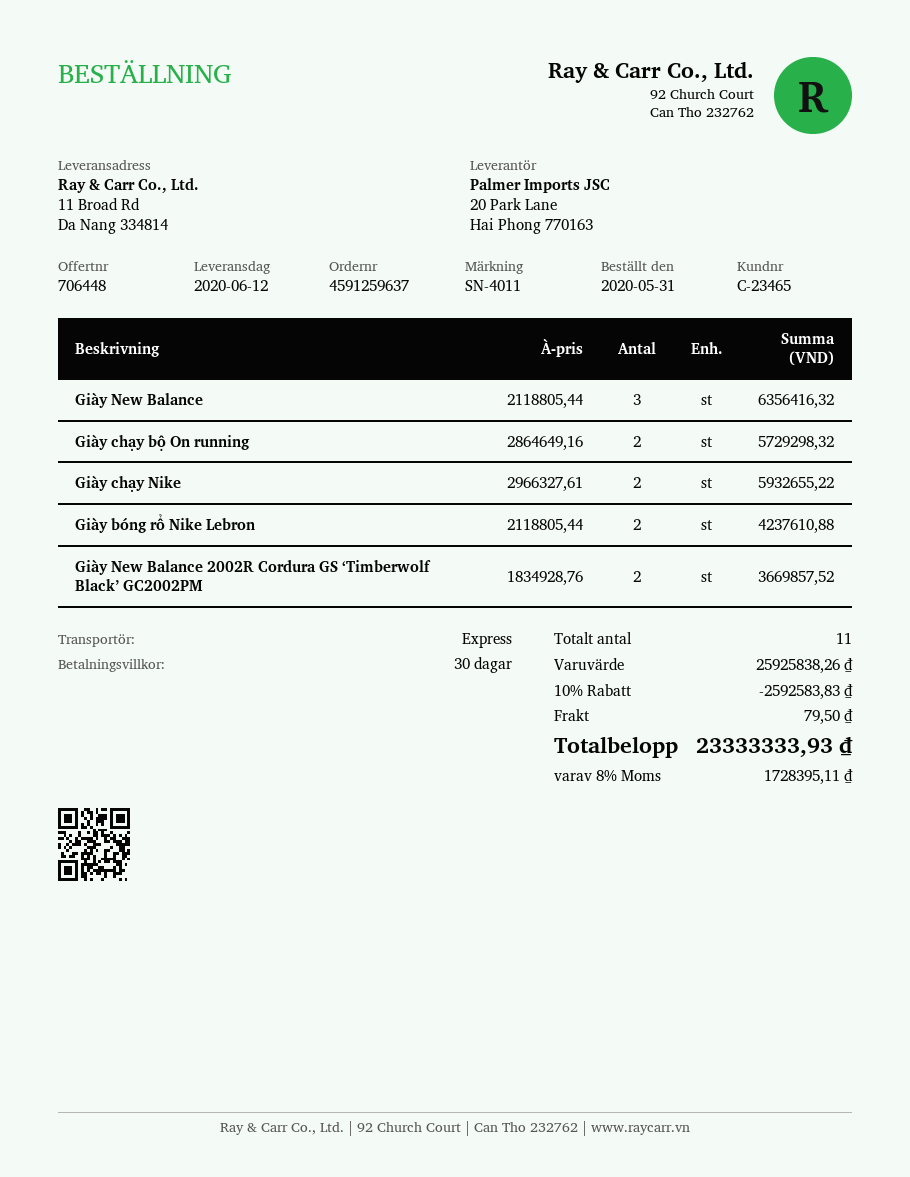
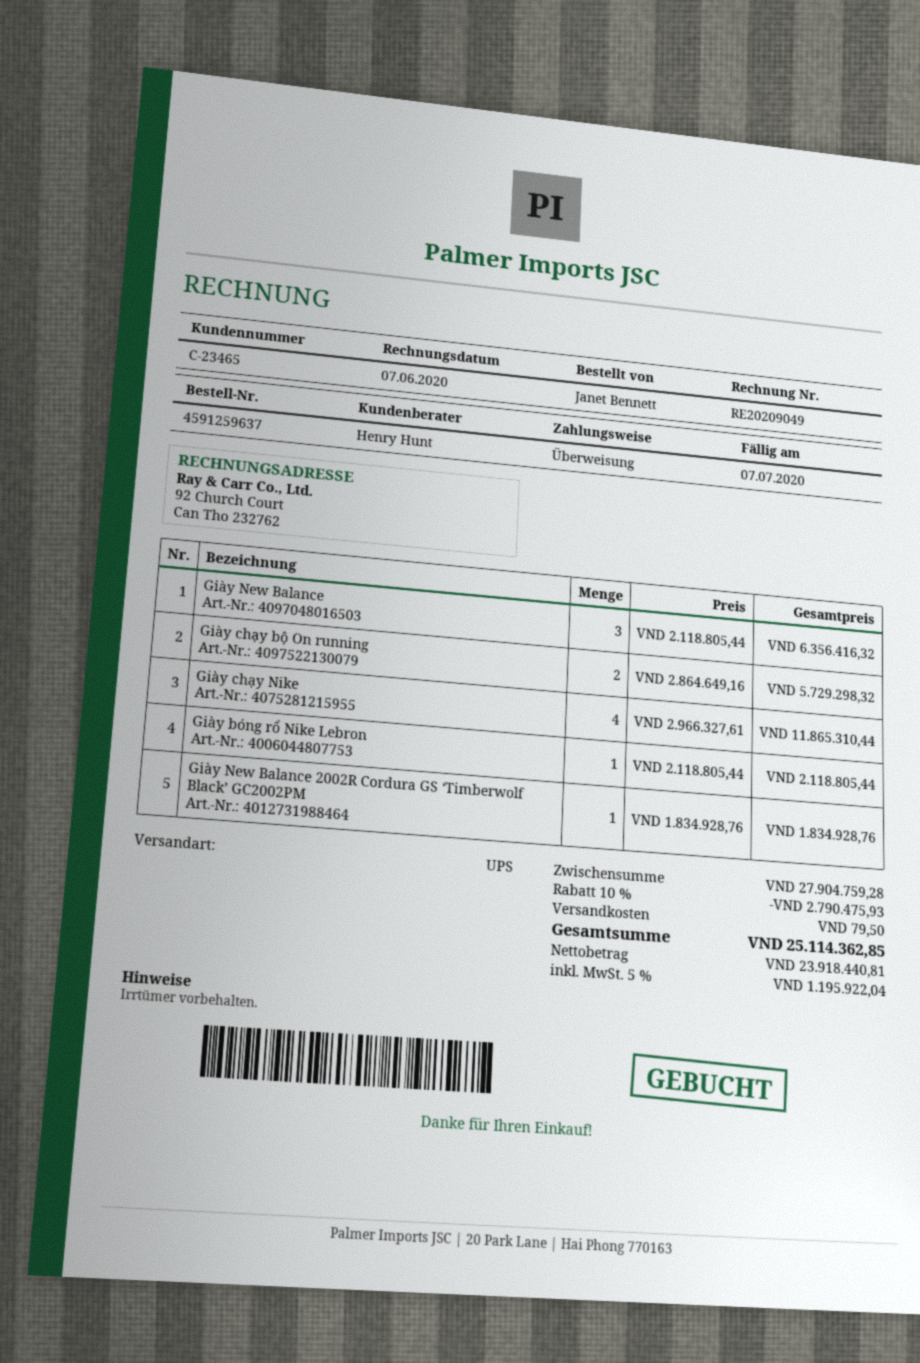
shipping method: express -> UPS
Giày chạy Nike: 2 x 2966327.61 = 5932655.22 -> 4 x 2966327.61 = 11865310.44
Giày bóng rổ Nike Lebron: 2 x 2118805.44 = 4237610.88 -> 1 x 2118805.44 = 2118805.44
Giày New Balance 2002R Cordura GS ‘Timberwolf Black’ GC2002PM: 2 x 1834928.76 = 3669857.52 -> 1 x 1834928.76 = 1834928.76
subtotal: 25925838.26 -> 27904759.28
discount: 10% = 2592583.83 -> 10% = 2790475.93
tax: 8% = 1728395.11 -> 5% = 1195922.04
total: 23333333.93 -> 25114362.85

